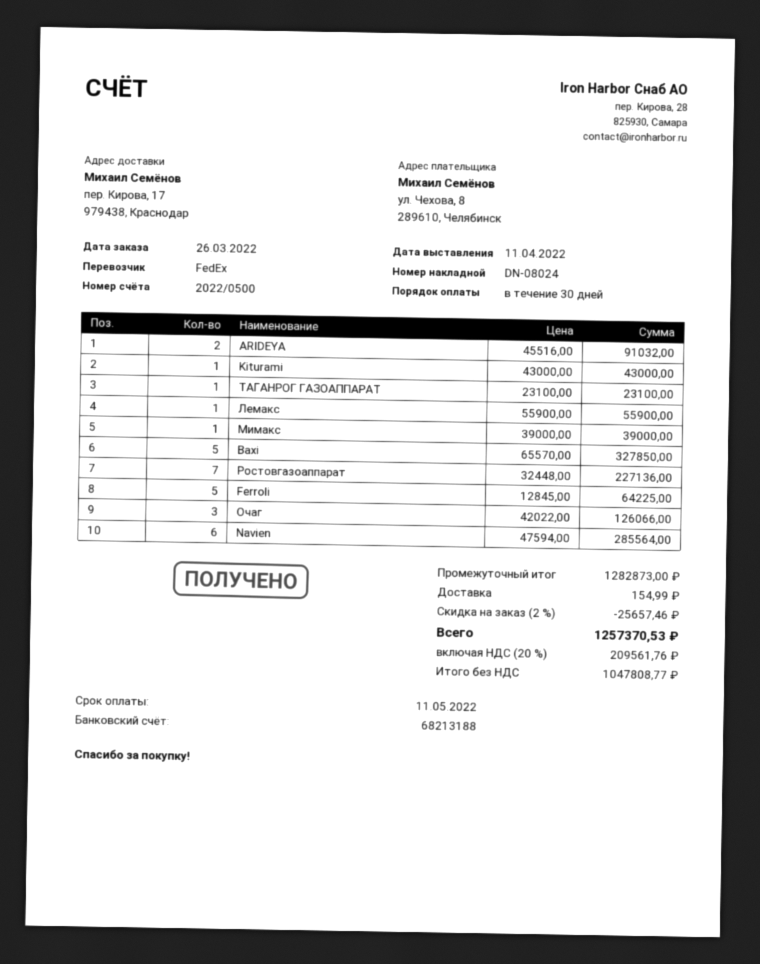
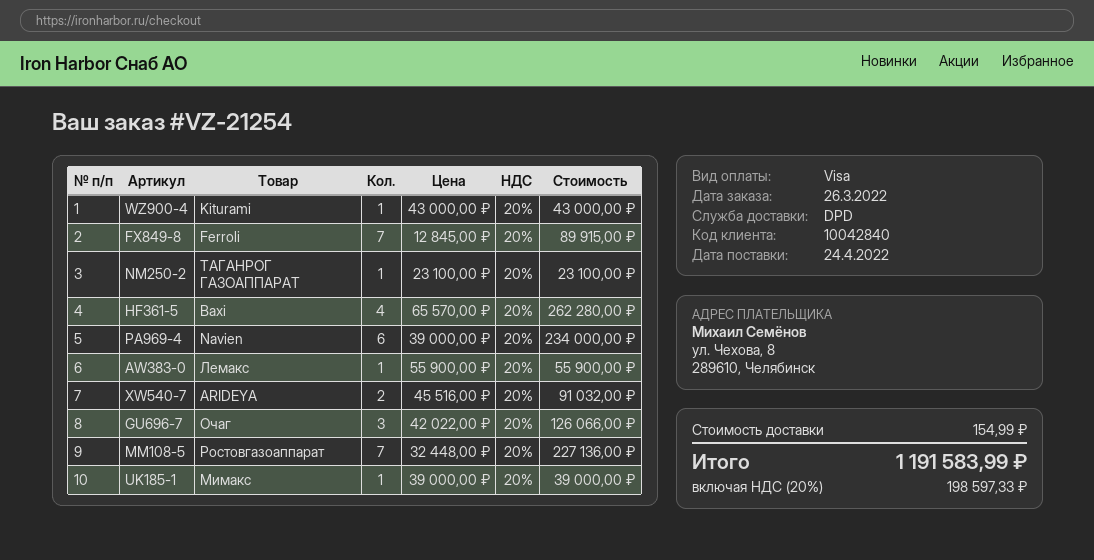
shipping method: FedEx -> DPD
Baxi: 5 x 65570.00 = 327850.00 -> 4 x 65570.00 = 262280.00
Ferroli: 5 x 12845.00 = 64225.00 -> 7 x 12845.00 = 89915.00
Navien: 6 x 47594.00 = 285564.00 -> 6 x 39000.00 = 234000.00
discount: 2% = 25657.46 -> none
tax: 20% = 209561.76 -> 20% = 198597.33
total: 1257370.53 -> 1191583.99

